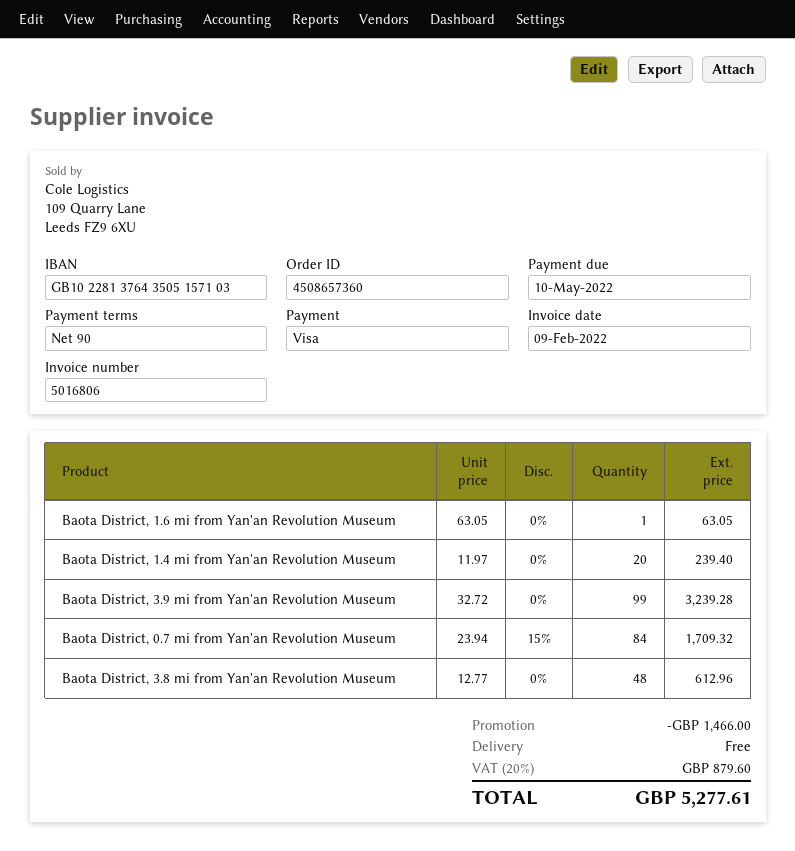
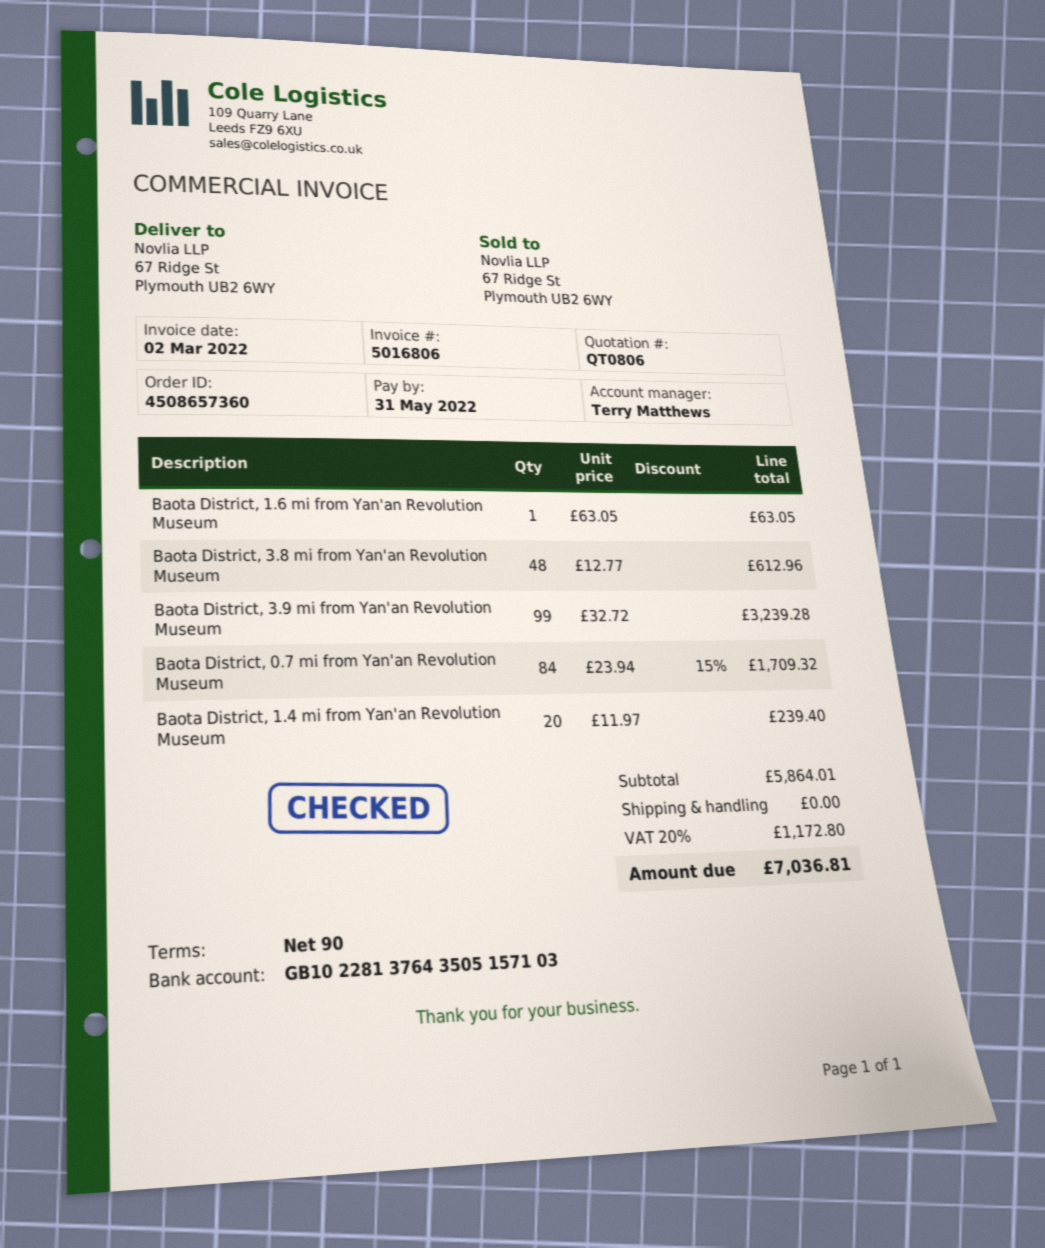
invoice date: 2022-02-09 -> 2022-03-02
due date: 2022-05-10 -> 2022-05-31
discount: 1466.00 -> none
tax: 20% = 879.60 -> 20% = 1172.80
total: 5277.61 -> 7036.81

